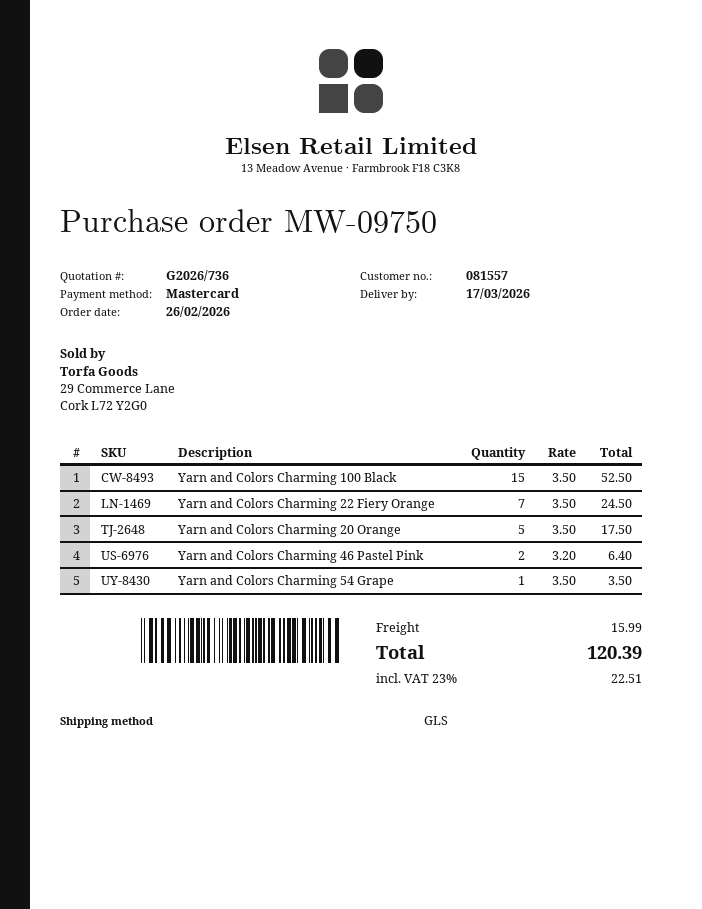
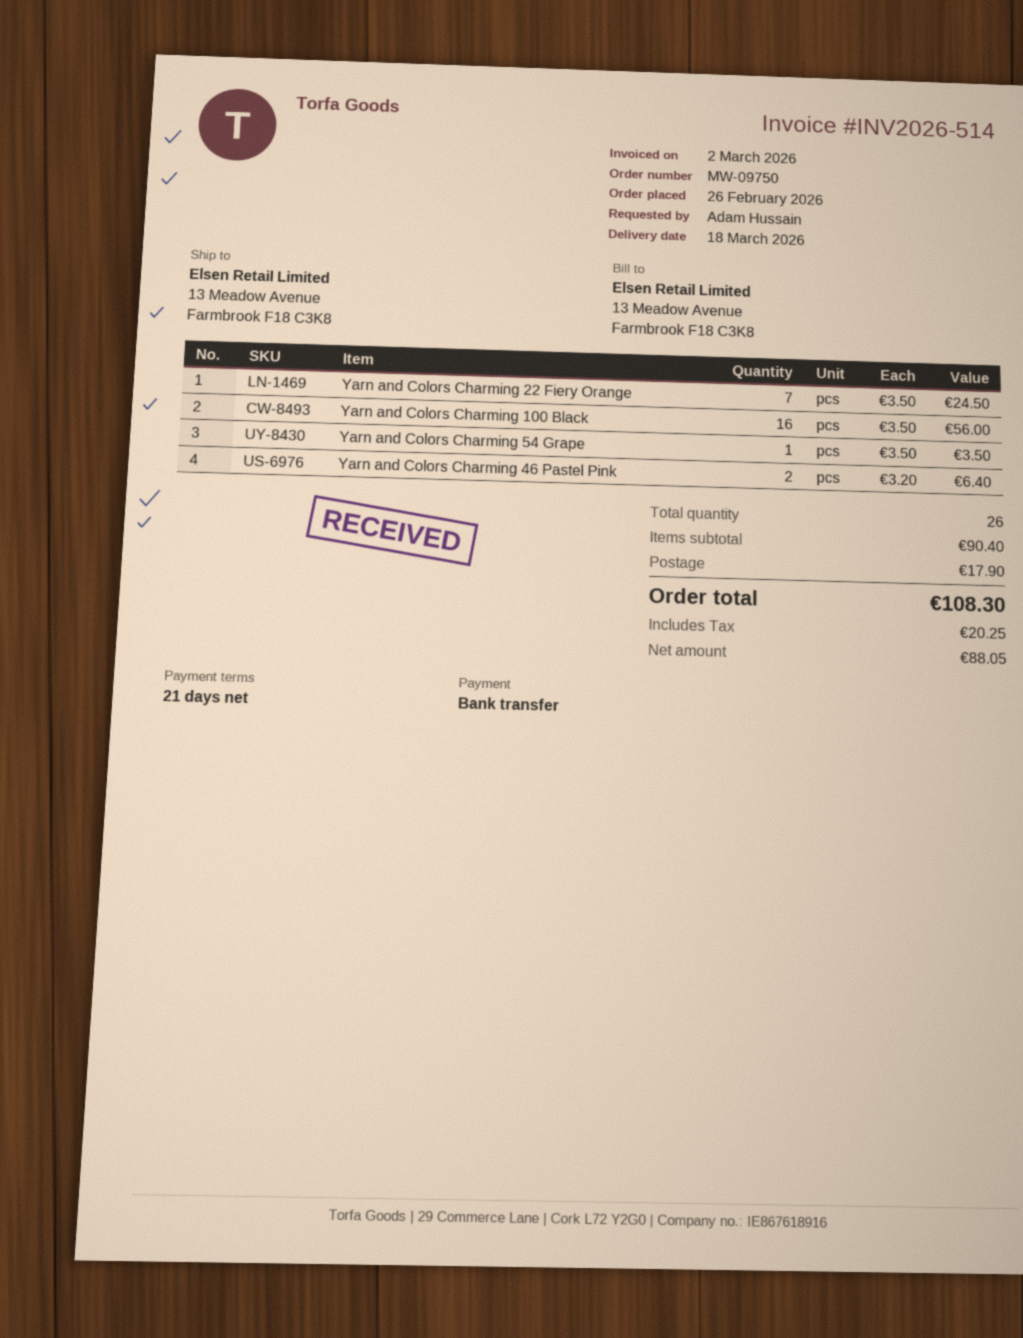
delivery date: 2026-03-17 -> 2026-03-18
payment method: Mastercard -> bank transfer
Yarn and Colors Charming 100 Black: 15 x 3.50 = 52.50 -> 16 x 3.50 = 56.00
Yarn and Colors Charming 20 Orange: 5 x 3.50 = 17.50 -> none
shipping: 15.99 -> 17.90
tax: 22.51 -> 20.25
total: 120.39 -> 108.30

